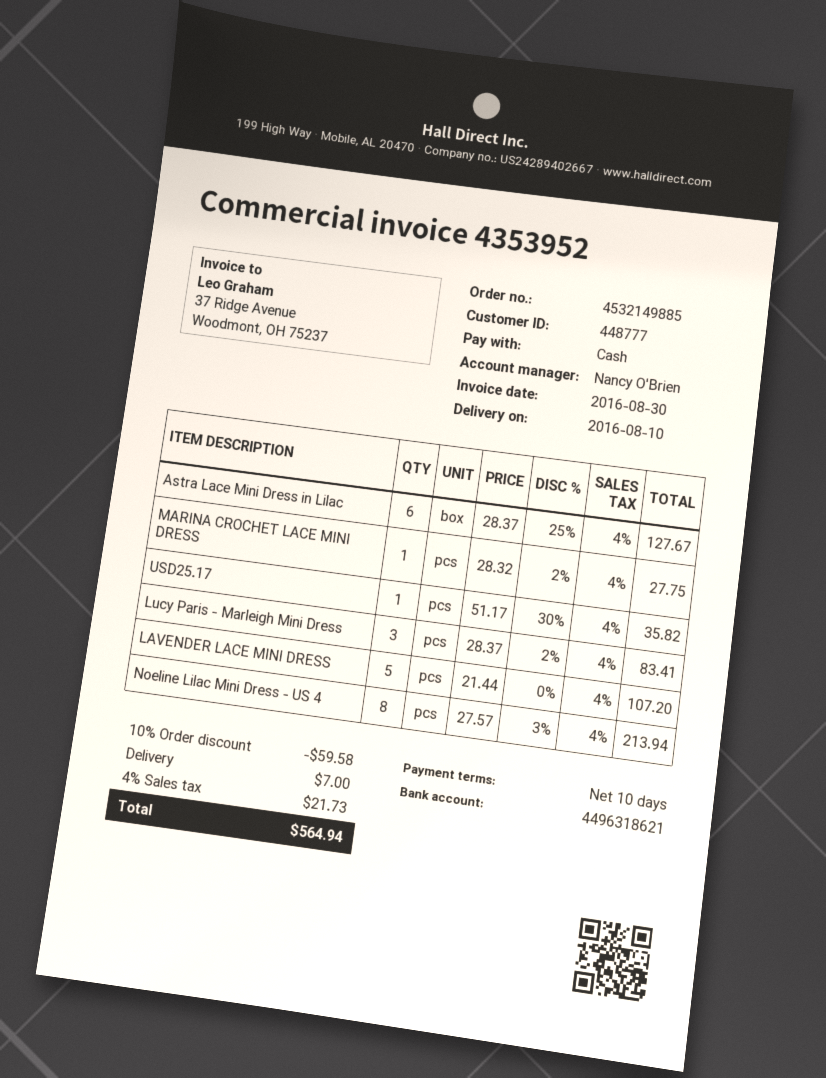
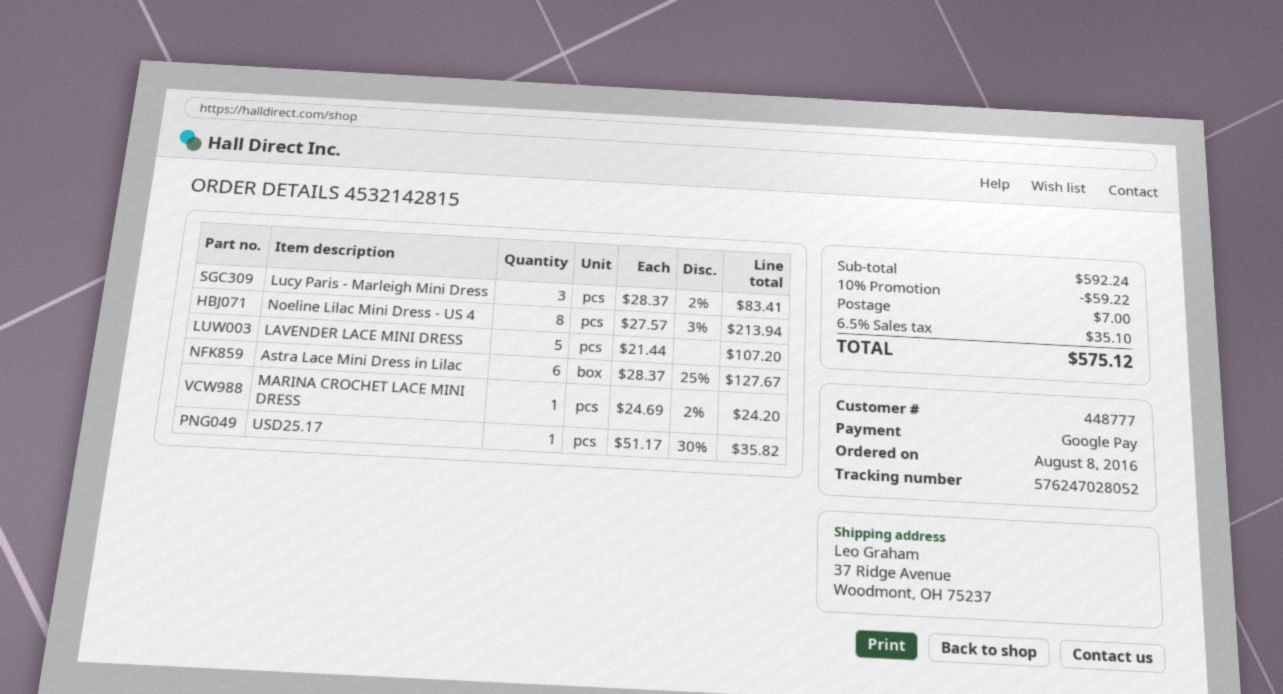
order number: 4532149885 -> 4532142815
payment method: cash -> Google Pay
MARINA CROCHET LACE MINI DRESS: 1 x 28.32 - 2% = 27.75 -> 1 x 24.69 - 2% = 24.20
discount: 10% = 59.58 -> 10% = 59.22
tax: 4% = 21.73 -> 6.5% = 35.10
total: 564.94 -> 575.12

